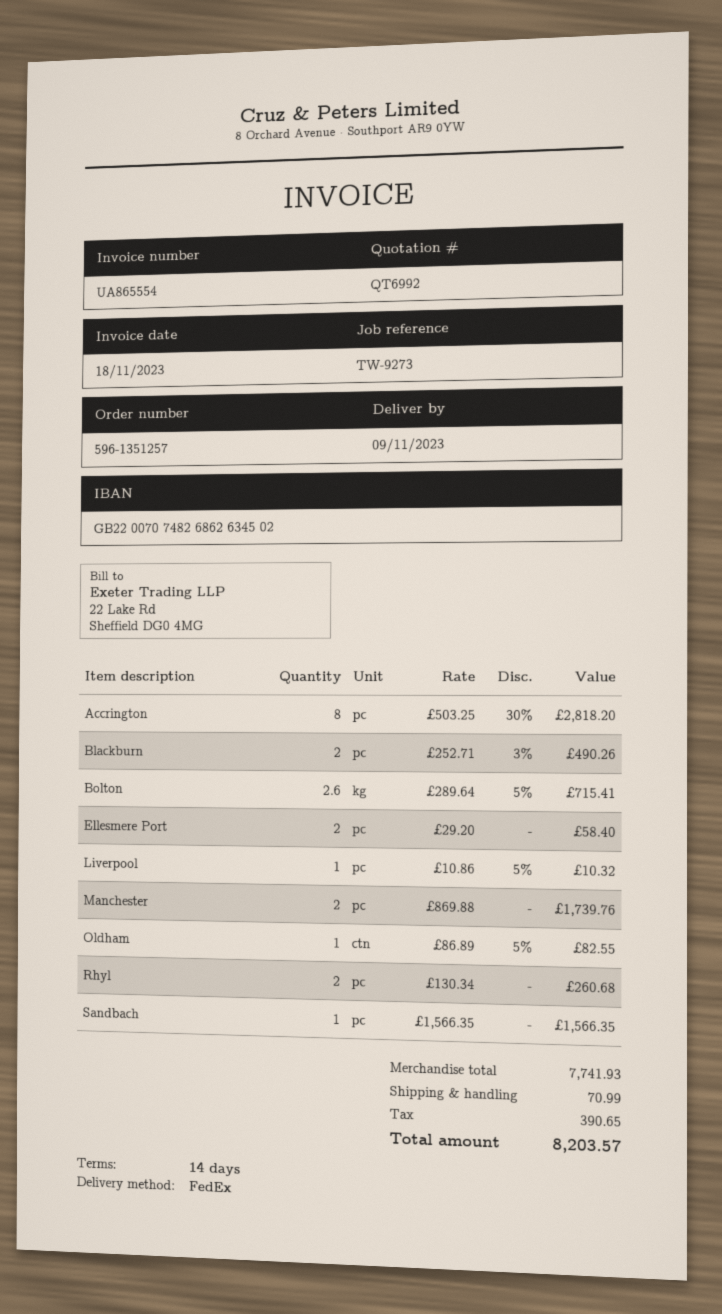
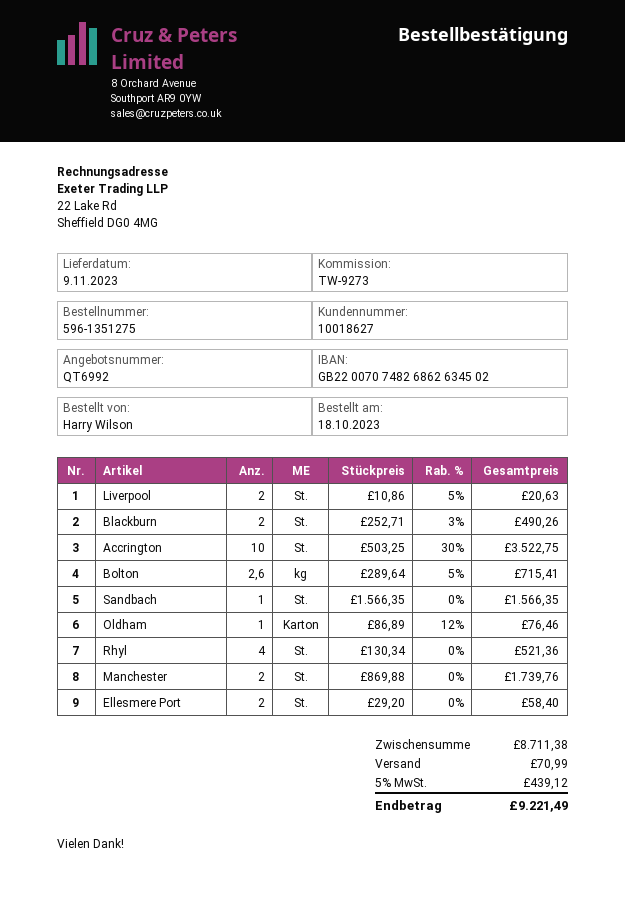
order number: 596-1351257 -> 596-1351275
Accrington: 8 x 503.25 - 30% = 2818.20 -> 10 x 503.25 - 30% = 3522.75
Liverpool: 1 x 10.86 - 5% = 10.32 -> 2 x 10.86 - 5% = 20.63
Oldham: 1 x 86.89 - 5% = 82.55 -> 1 x 86.89 - 12% = 76.46
Rhyl: 2 x 130.34 = 260.68 -> 4 x 130.34 = 521.36
subtotal: 7741.93 -> 8711.38
tax: 390.65 -> 439.12
total: 8203.57 -> 9221.49

